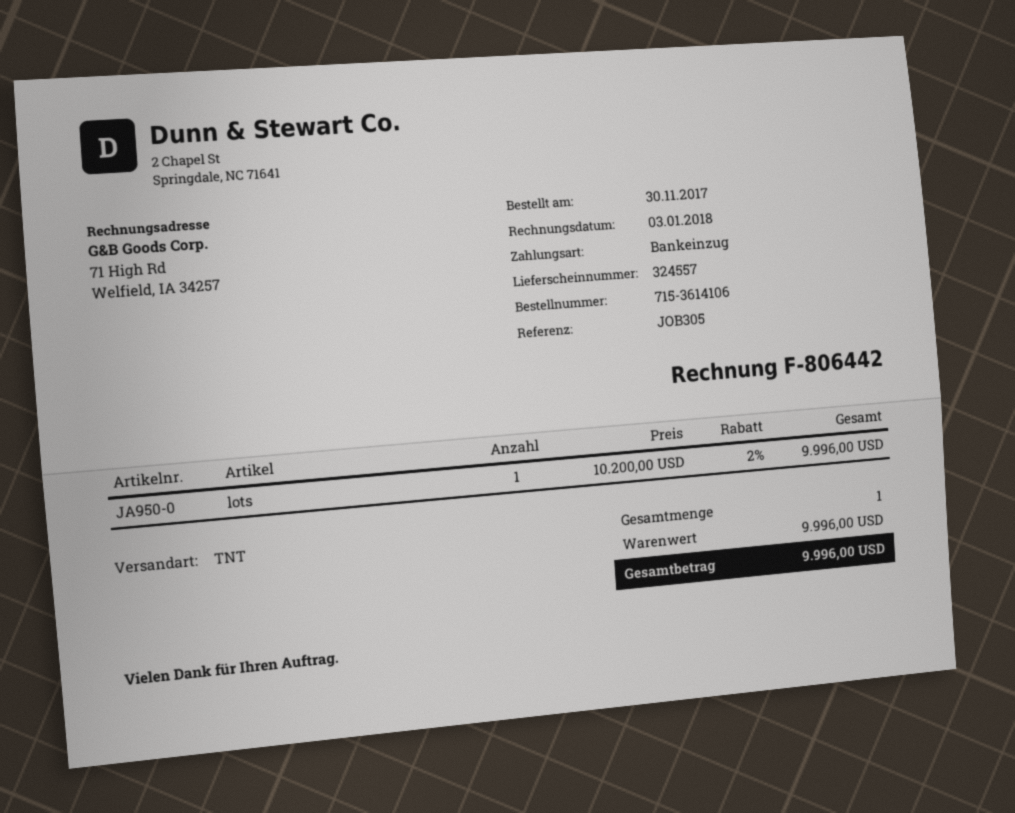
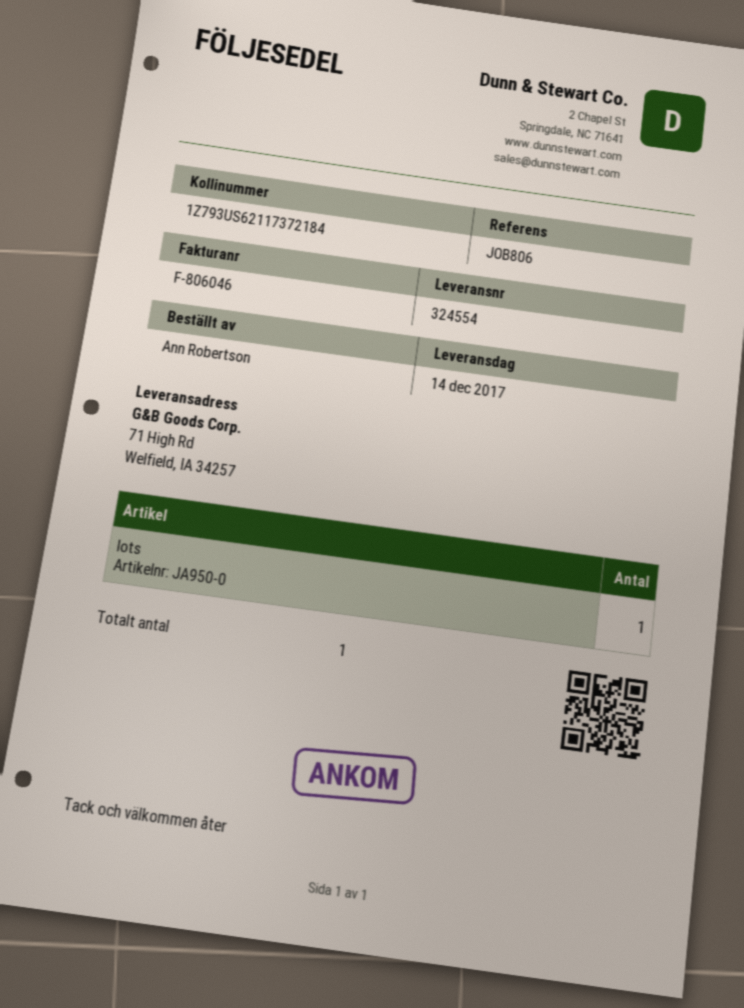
delivery note number: 324557 -> 324554
invoice number: F-806442 -> F-806046
reference: JOB305 -> JOB806

